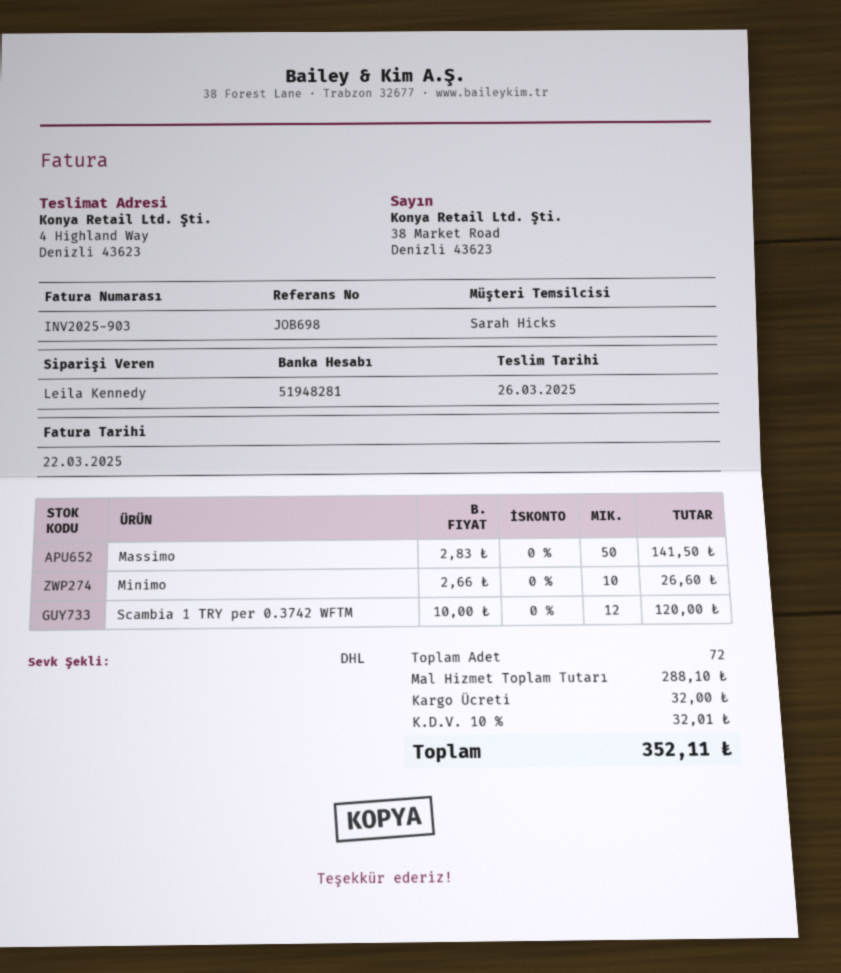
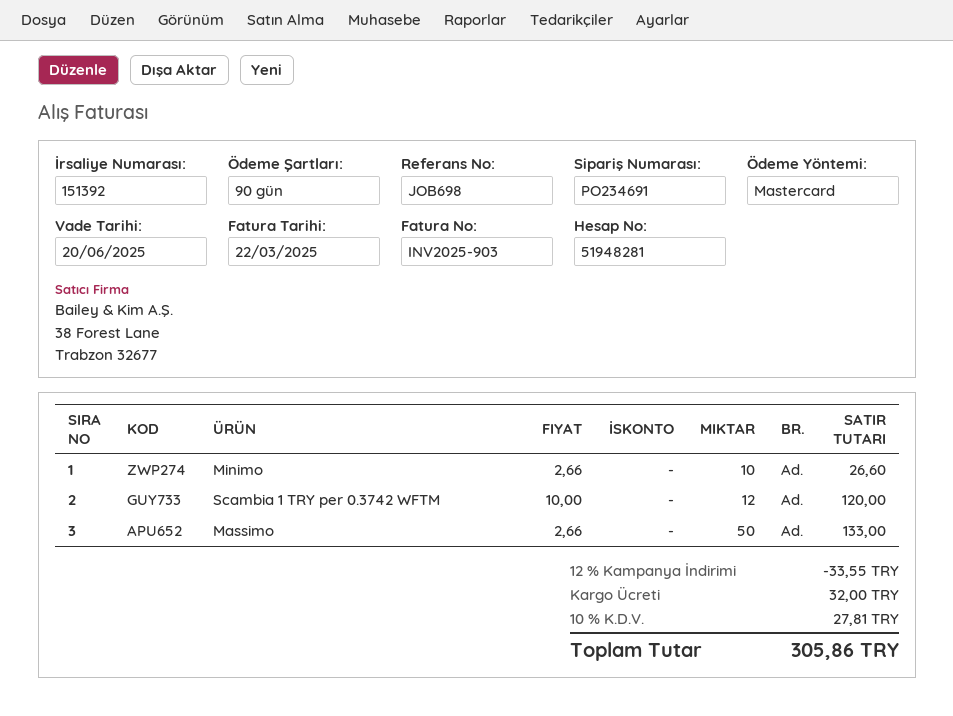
Massimo: 50 x 2.83 = 141.50 -> 50 x 2.66 = 133.00
discount: none -> 12% = 33.55
tax: 10% = 32.01 -> 10% = 27.81
total: 352.11 -> 305.86

